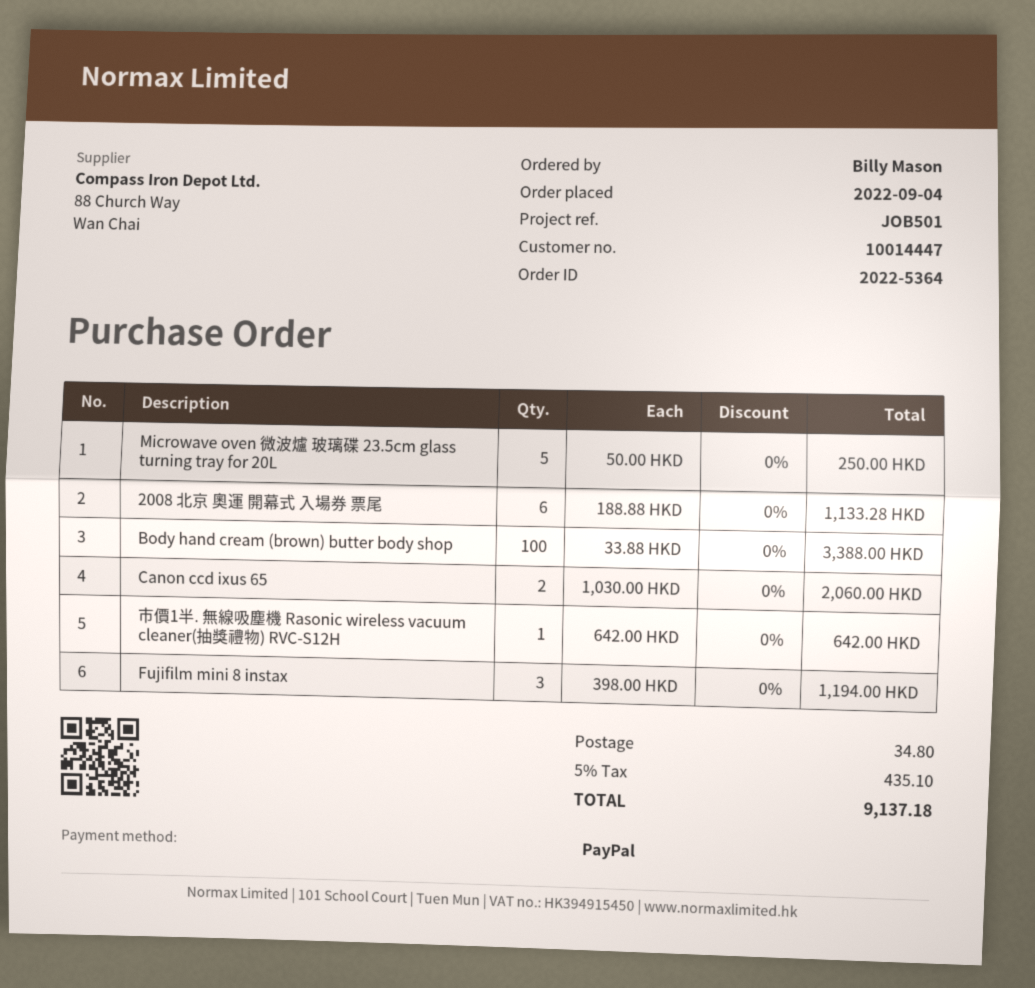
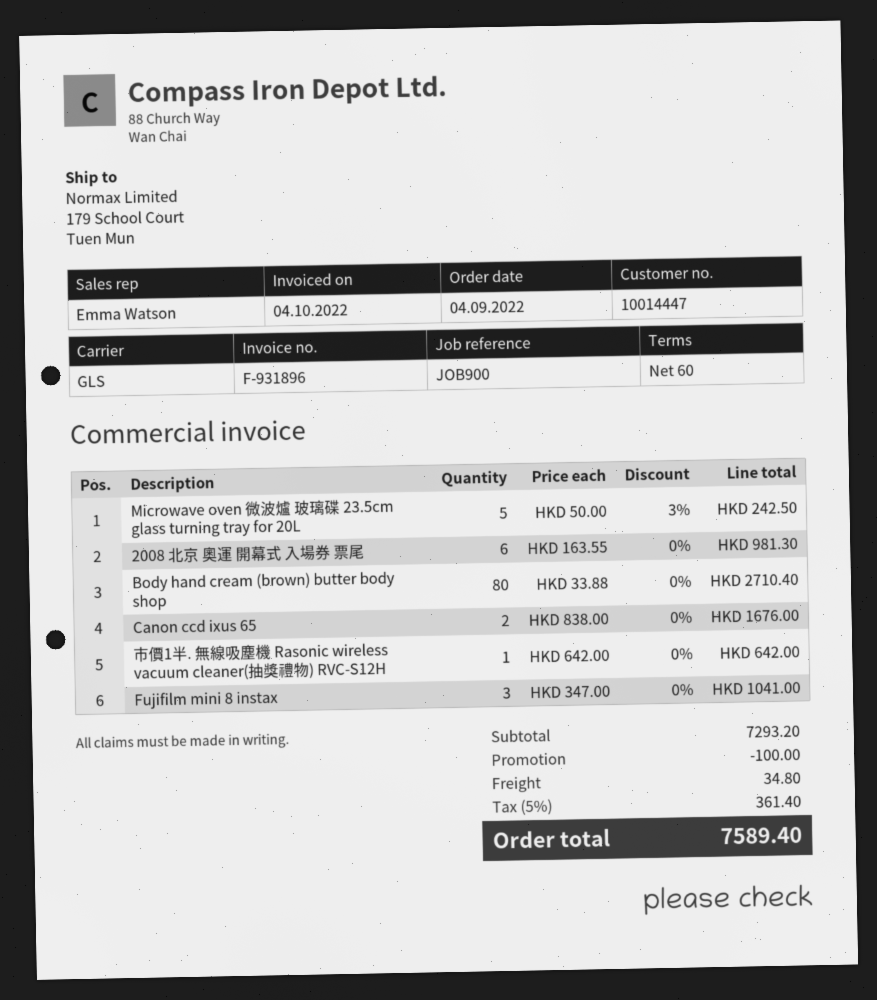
reference: JOB501 -> JOB900
Microwave oven 微波爐 玻璃碟 23.5cm glass turning tray for 20L: 5 x 50.00 = 250.00 -> 5 x 50.00 - 3% = 242.50
2008 北京 奧運 開幕式 入場券 票尾: 6 x 188.88 = 1133.28 -> 6 x 163.55 = 981.30
Body hand cream (brown) butter body shop: 100 x 33.88 = 3388.00 -> 80 x 33.88 = 2710.40
Canon ccd ixus 65: 2 x 1030.00 = 2060.00 -> 2 x 838.00 = 1676.00
Fujifilm mini 8 instax: 3 x 398.00 = 1194.00 -> 3 x 347.00 = 1041.00
discount: none -> 100.00
tax: 5% = 435.10 -> 5% = 361.40
total: 9137.18 -> 7589.40

